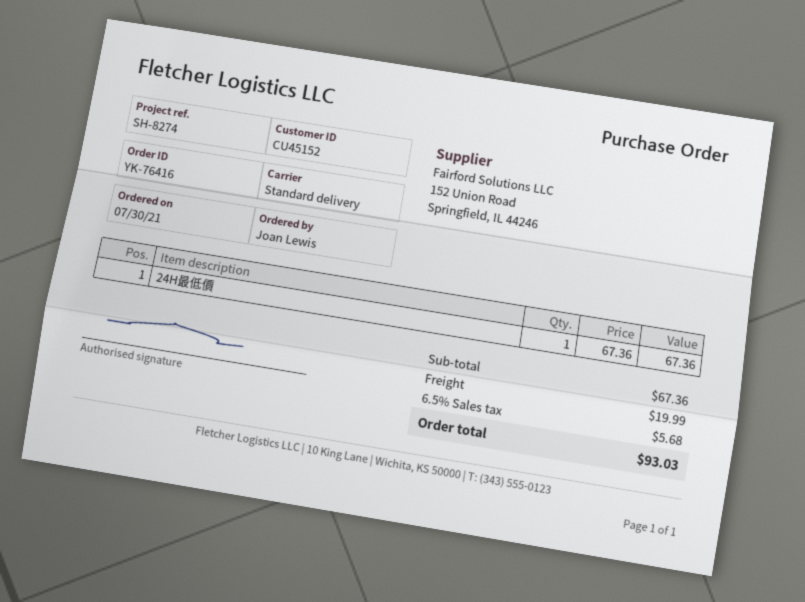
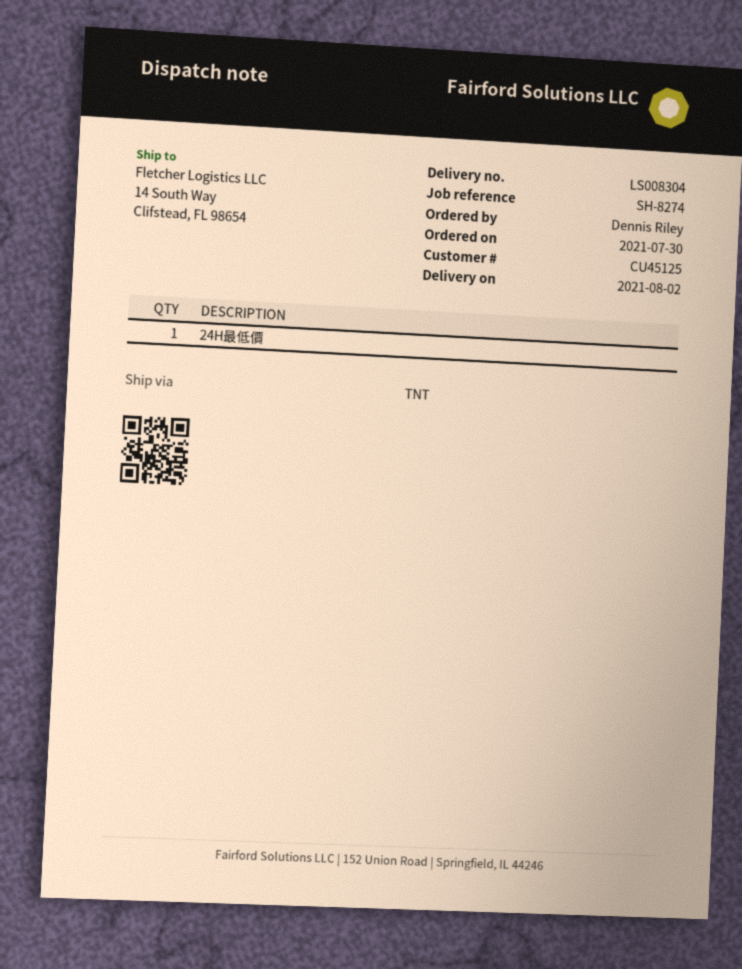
customer number: CU45152 -> CU45125
ordered by: Joan Lewis -> Dennis Riley
shipping method: standard -> TNT

